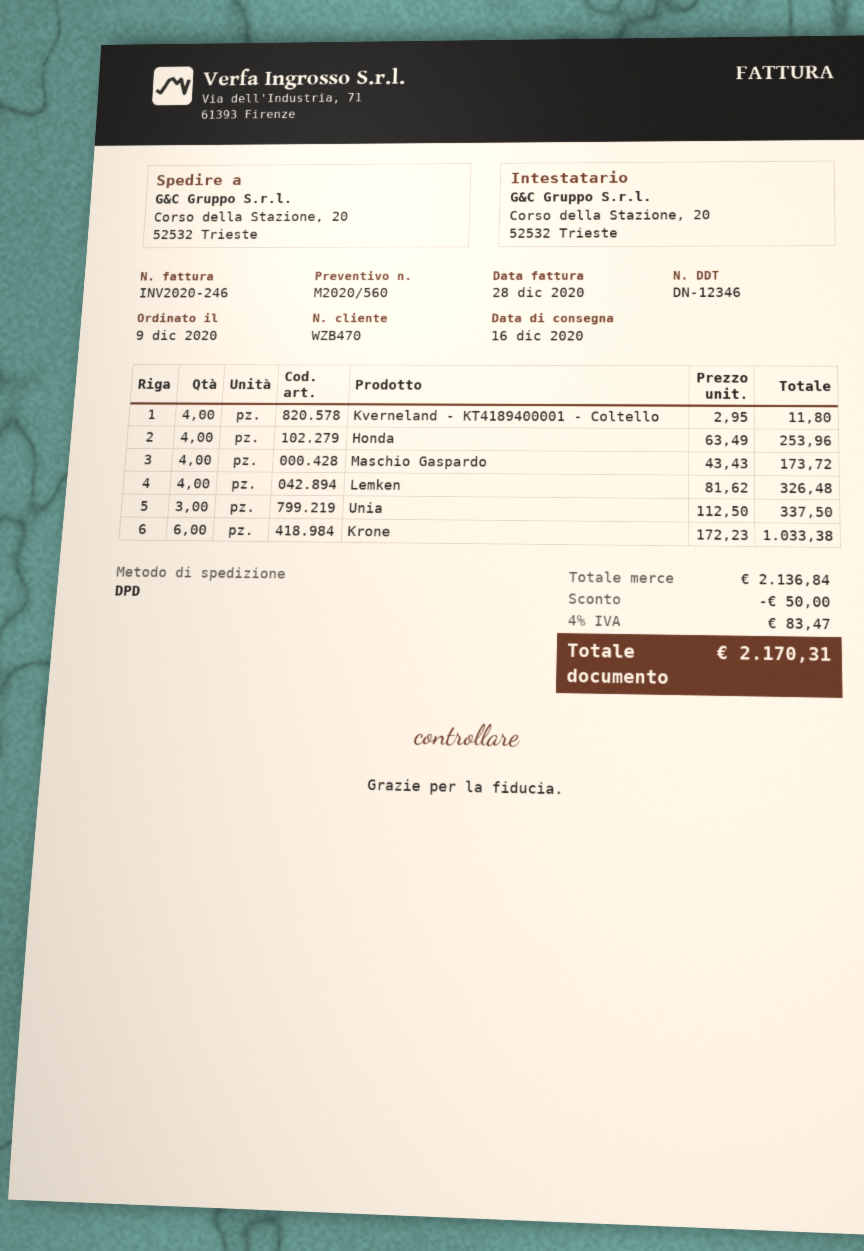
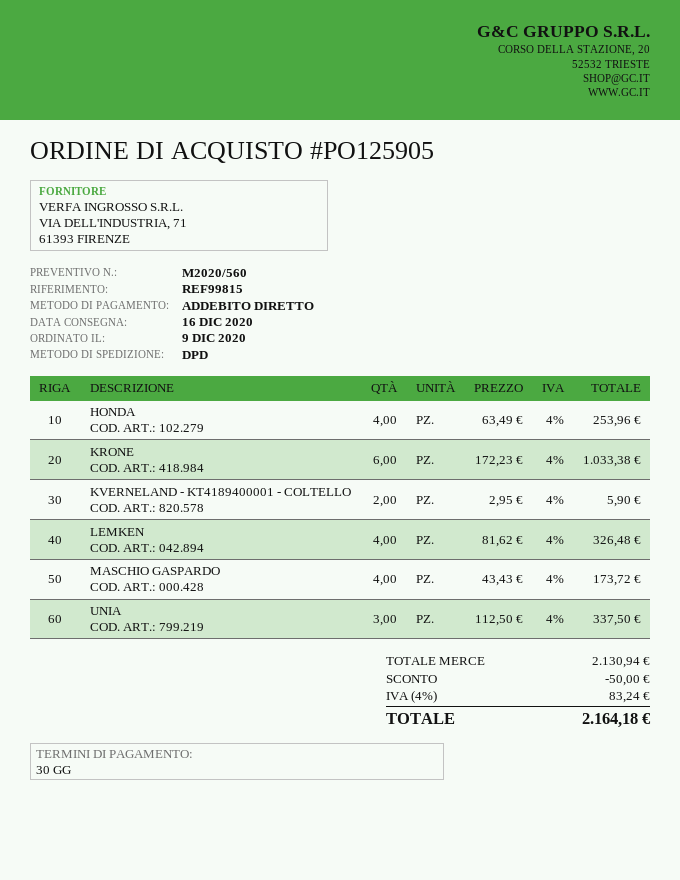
Kverneland - KT4189400001 - Coltello: 4 x 2.95 = 11.80 -> 2 x 2.95 = 5.90
subtotal: 2136.84 -> 2130.94
tax: 4% = 83.47 -> 4% = 83.24
total: 2170.31 -> 2164.18

